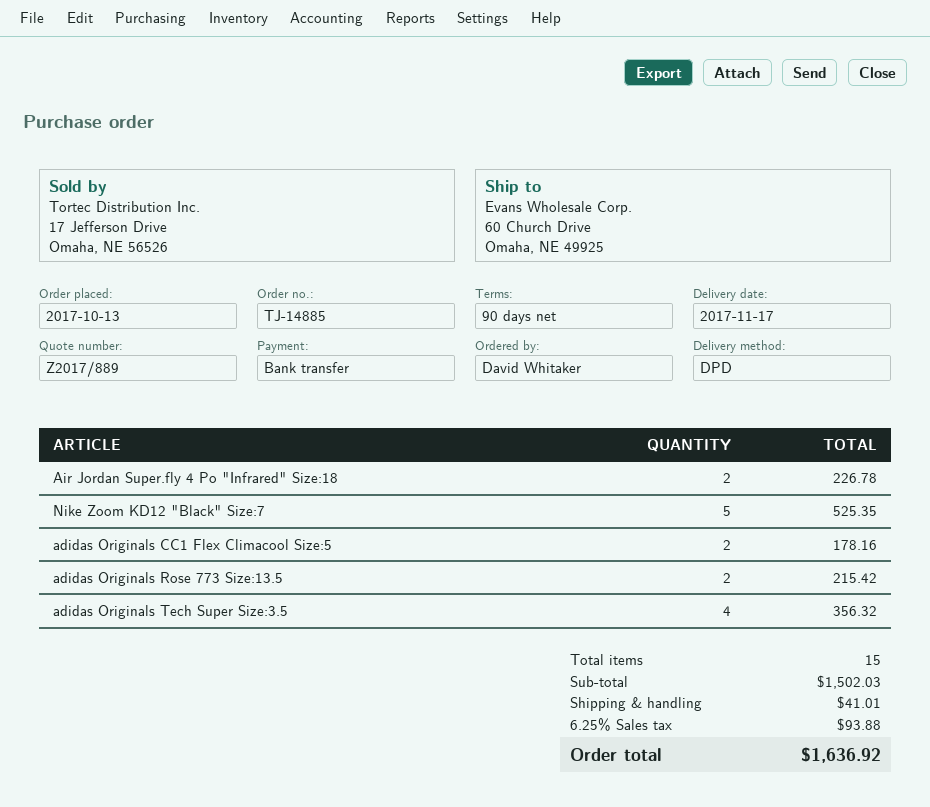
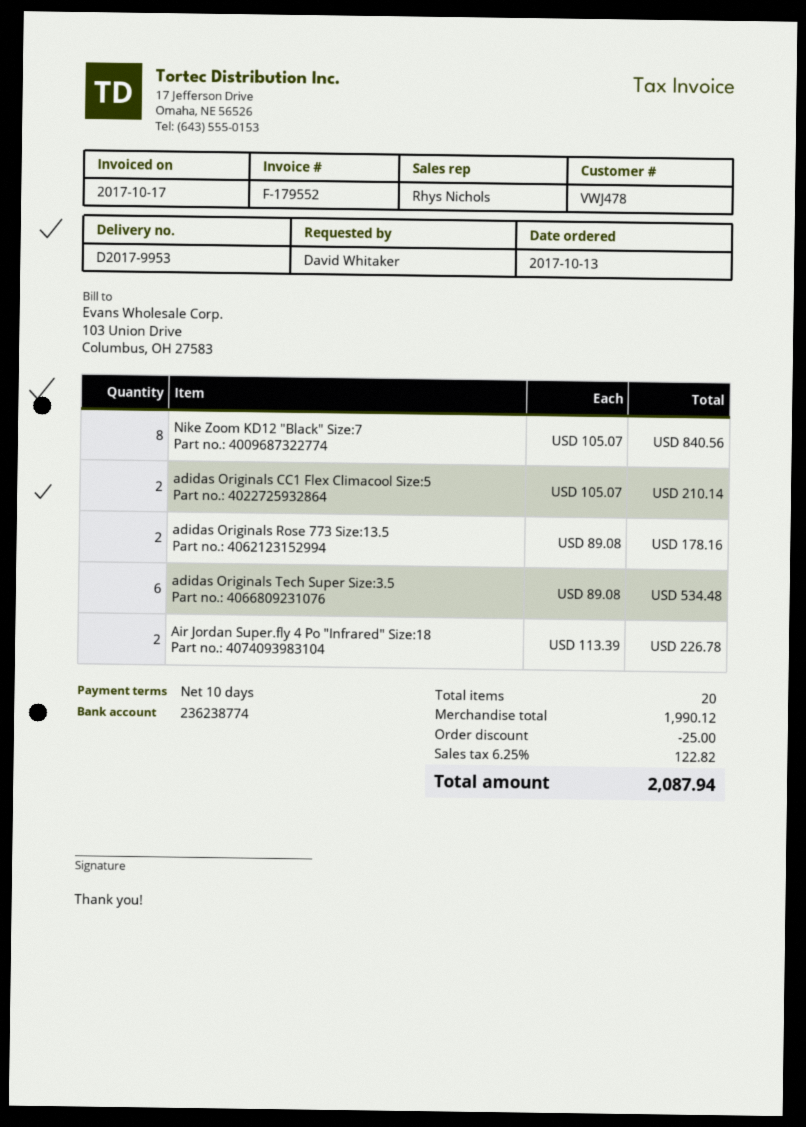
payment terms: 90 days -> 10 days
Nike Zoom KD12 "Black" Size:7: 5 for 525.35 -> 8 for 840.56
adidas Originals CC1 Flex Climacool Size:5: 2 for 178.16 -> 2 for 210.14
adidas Originals Rose 773 Size:13.5: 2 for 215.42 -> 2 for 178.16
adidas Originals Tech Super Size:3.5: 4 for 356.32 -> 6 for 534.48
total quantity: 15 -> 20
subtotal: 1502.03 -> 1990.12
discount: none -> 25.00
shipping: 41.01 -> none
tax: 6.25% = 93.88 -> 6.25% = 122.82
total: 1636.92 -> 2087.94

